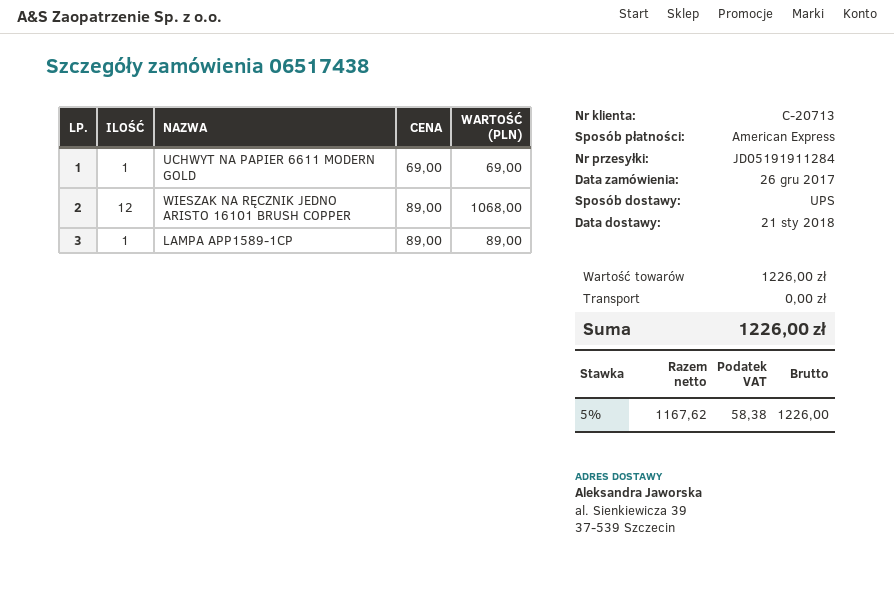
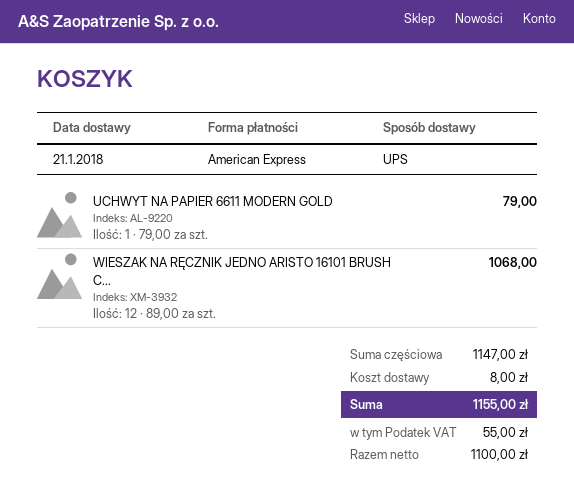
UCHWYT NA PAPIER 6611 MODERN GOLD: 1 x 69.00 = 69.00 -> 1 x 79.00 = 79.00
LAMPA APP1589-1CP: 1 x 89.00 = 89.00 -> none
subtotal: 1226.00 -> 1147.00
shipping: 0.00 -> 8.00
net: 1167.62 -> 1100.00
tax: 58.38 -> 55.00
total: 1226.00 -> 1155.00

